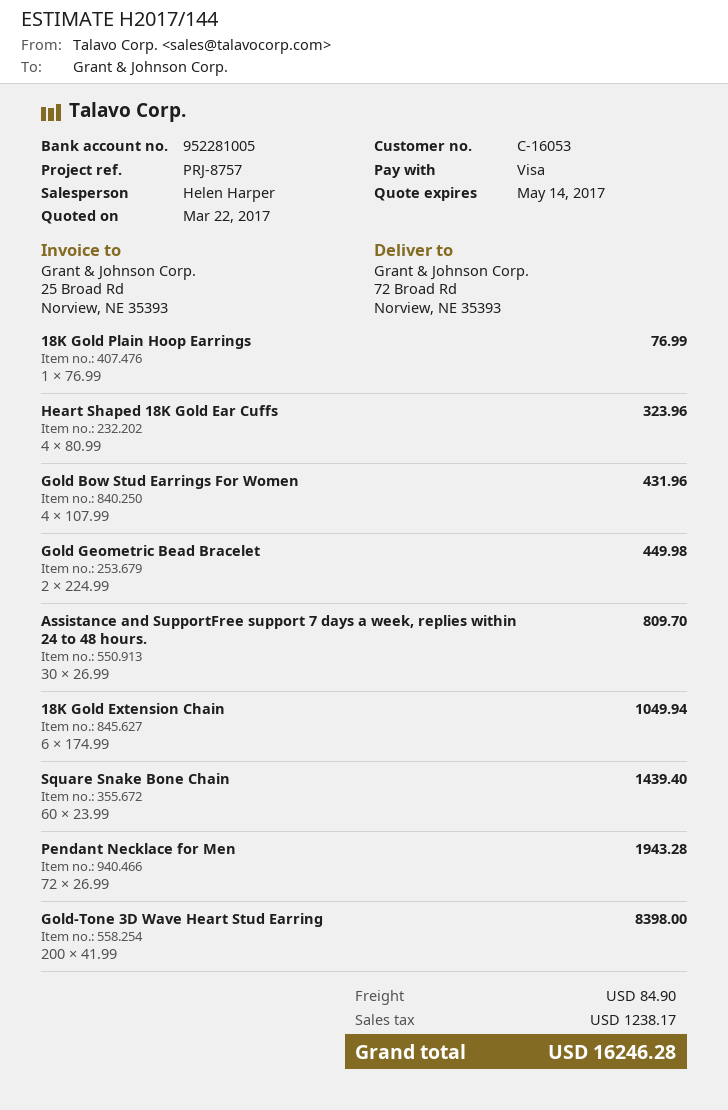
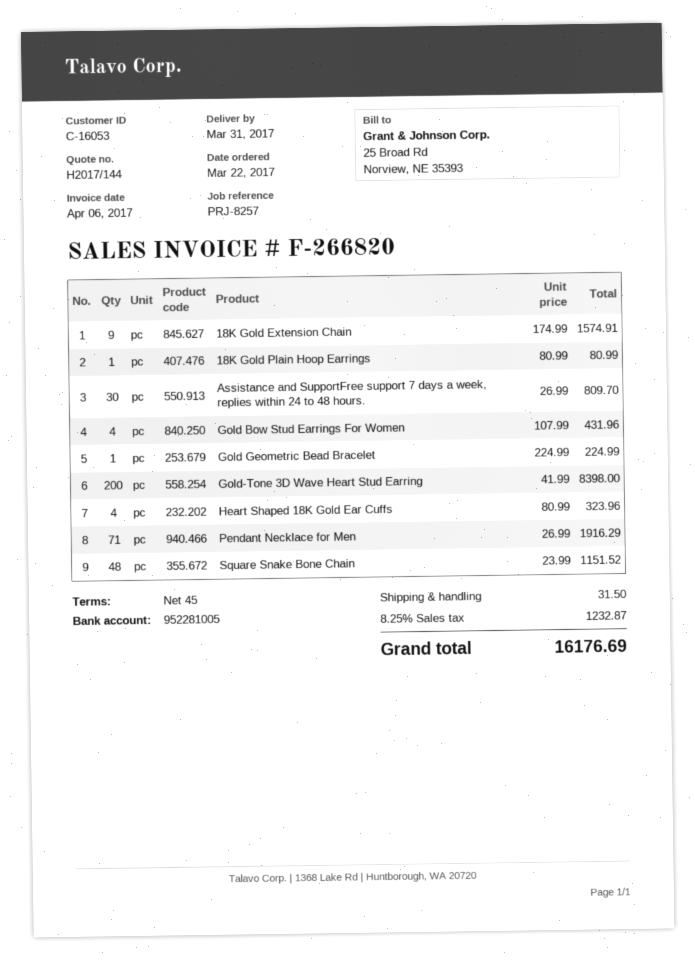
reference: PRJ-8757 -> PRJ-8257
18K Gold Plain Hoop Earrings: 1 x 76.99 = 76.99 -> 1 x 80.99 = 80.99
Gold Geometric Bead Bracelet: 2 x 224.99 = 449.98 -> 1 x 224.99 = 224.99
18K Gold Extension Chain: 6 x 174.99 = 1049.94 -> 9 x 174.99 = 1574.91
Square Snake Bone Chain: 60 x 23.99 = 1439.40 -> 48 x 23.99 = 1151.52
Pendant Necklace for Men: 72 x 26.99 = 1943.28 -> 71 x 26.99 = 1916.29
shipping: 84.90 -> 31.50
tax: 1238.17 -> 1232.87
total: 16246.28 -> 16176.69

